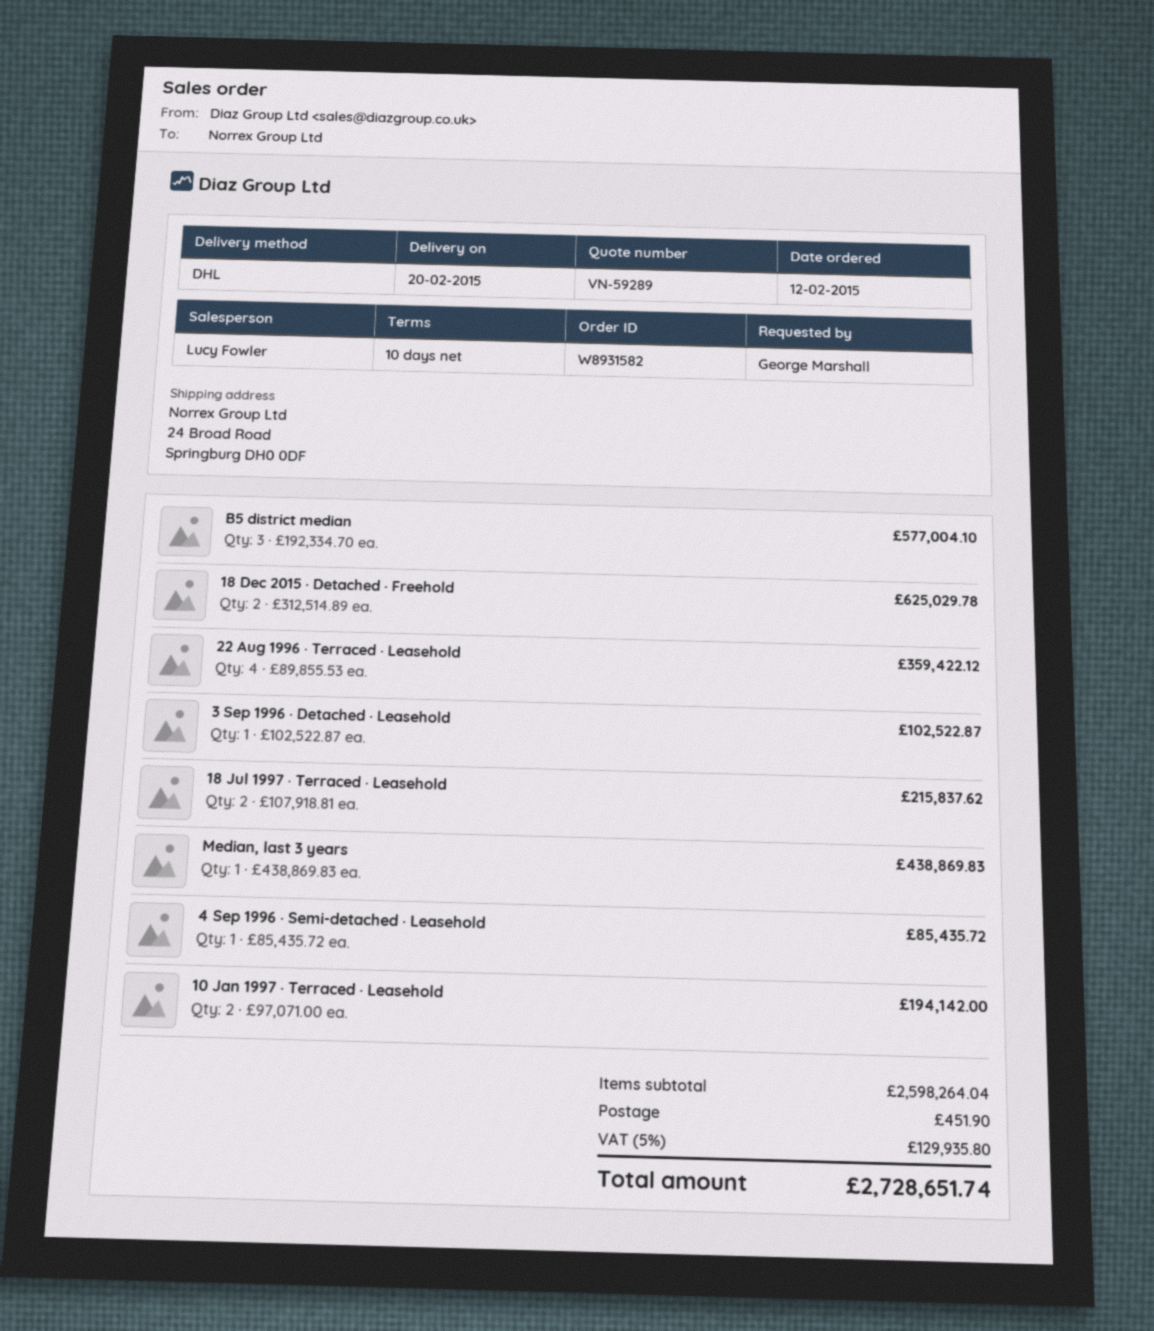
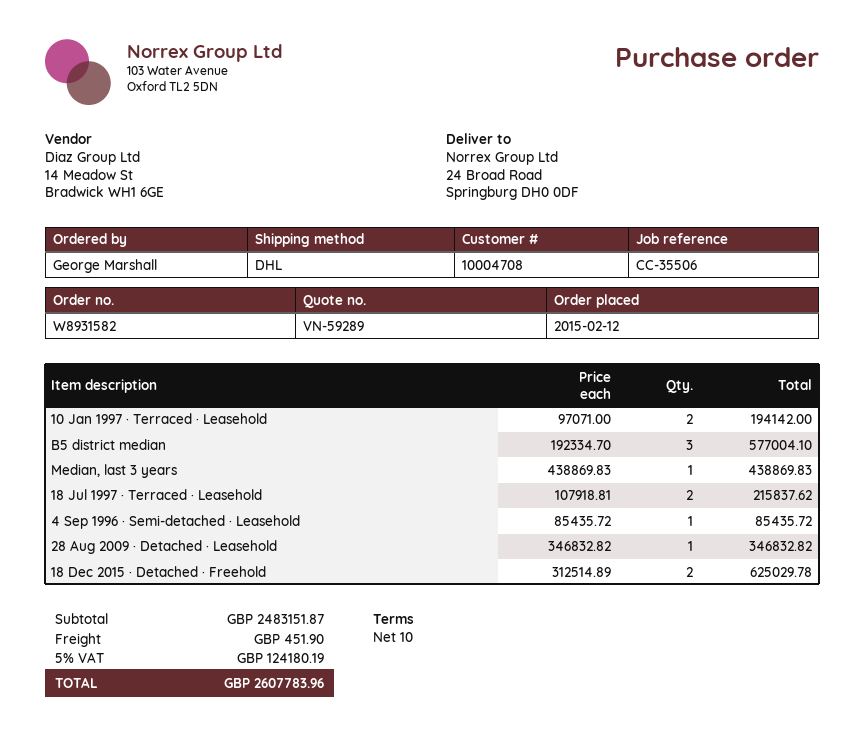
22 Aug 1996 · Terraced · Leasehold: 4 x 89855.53 = 359422.12 -> none
3 Sep 1996 · Detached · Leasehold: 1 x 102522.87 = 102522.87 -> none
28 Aug 2009 · Detached · Leasehold: none -> 1 x 346832.82 = 346832.82
subtotal: 2598264.04 -> 2483151.87
tax: 5% = 129935.80 -> 5% = 124180.19
total: 2728651.74 -> 2607783.96

